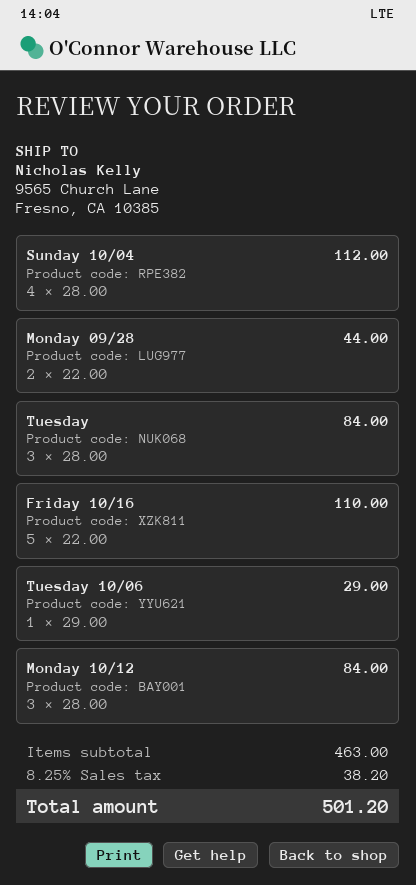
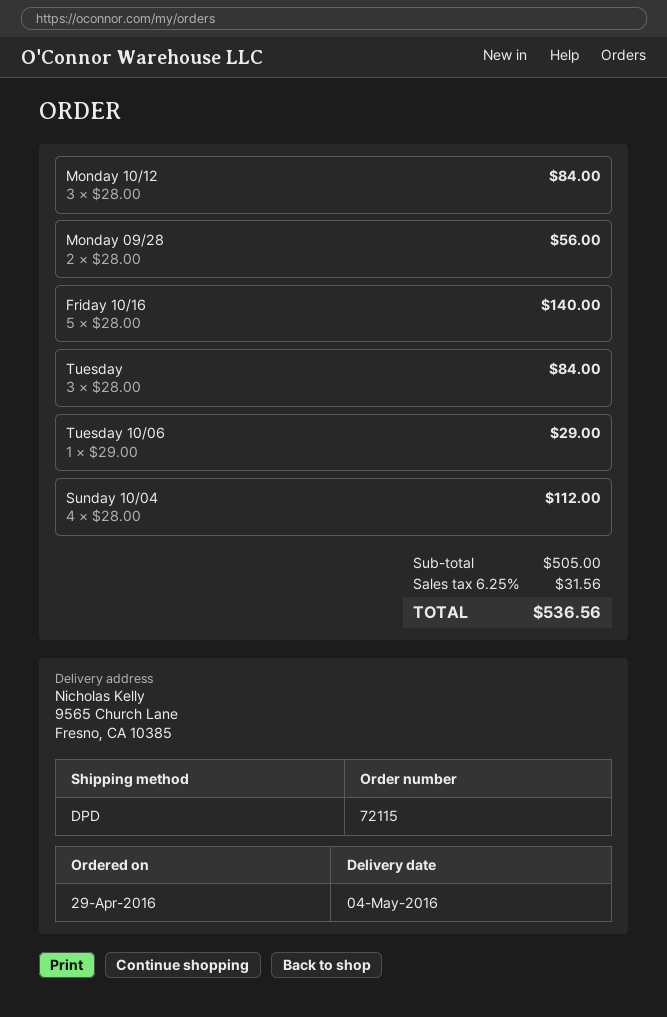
Monday 09/28: 2 x 22.00 = 44.00 -> 2 x 28.00 = 56.00
Friday 10/16: 5 x 22.00 = 110.00 -> 5 x 28.00 = 140.00
subtotal: 463.00 -> 505.00
tax: 8.25% = 38.20 -> 6.25% = 31.56
total: 501.20 -> 536.56

